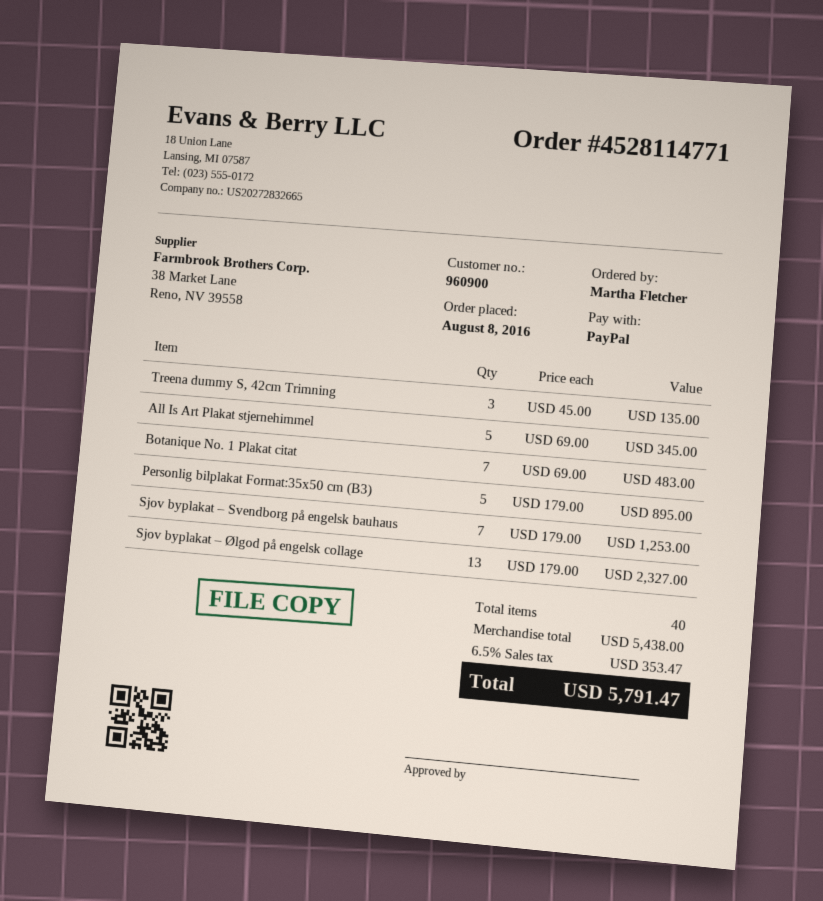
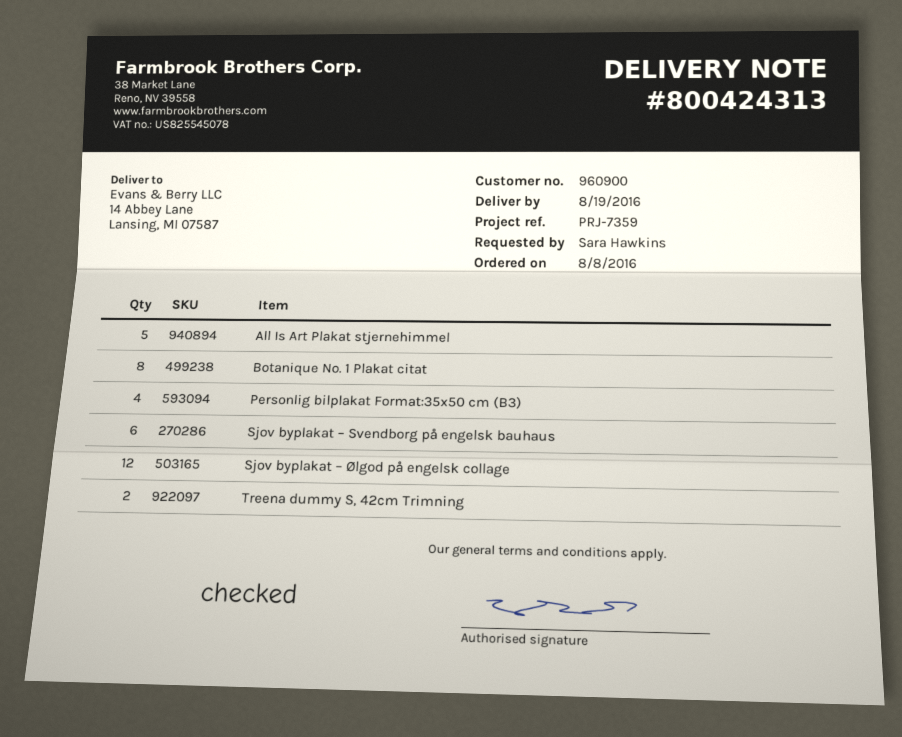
ordered by: Martha Fletcher -> Sara Hawkins
Treena dummy S, 42cm Trimning: 3 -> 2
Botanique No. 1 Plakat citat: 7 -> 8
Personlig bilplakat Format:35x50 cm (B3): 5 -> 4
Sjov byplakat – Svendborg på engelsk bauhaus: 7 -> 6
Sjov byplakat – Ølgod på engelsk collage: 13 -> 12

